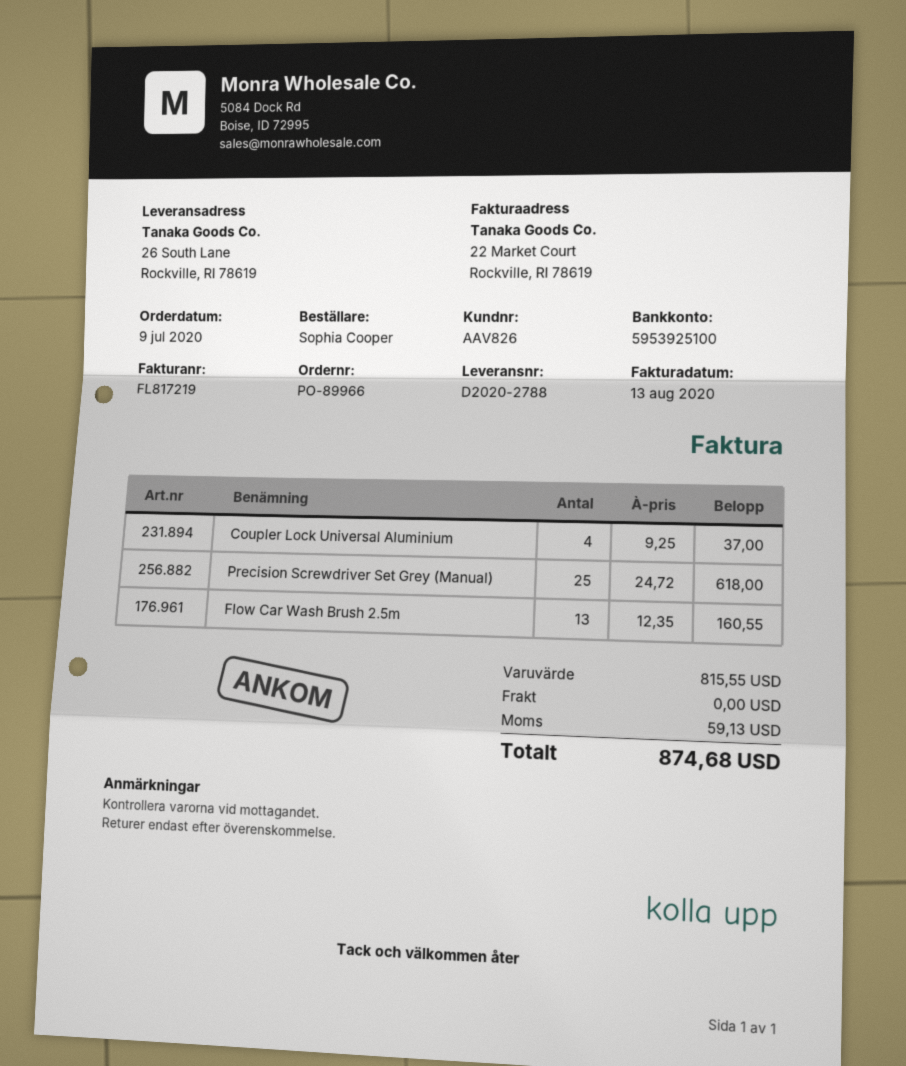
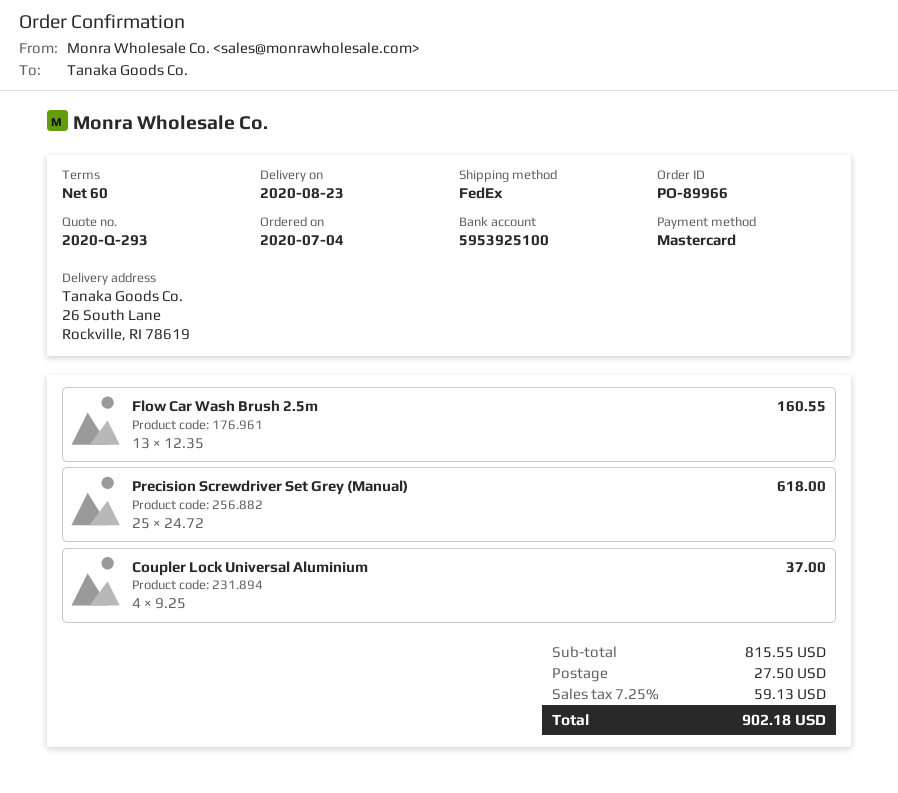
order date: 2020-07-09 -> 2020-07-04
shipping: 0.00 -> 27.50
total: 874.68 -> 902.18

